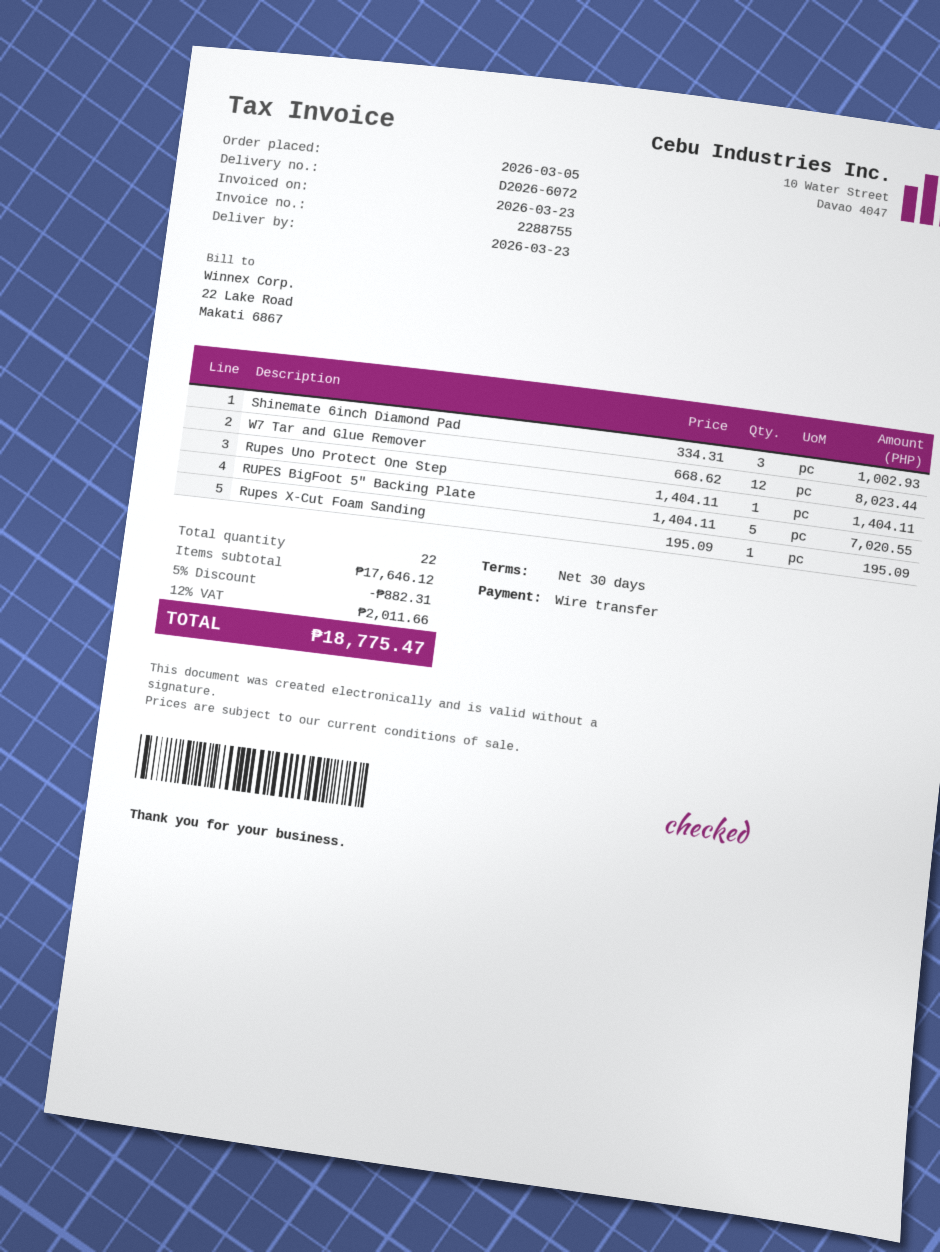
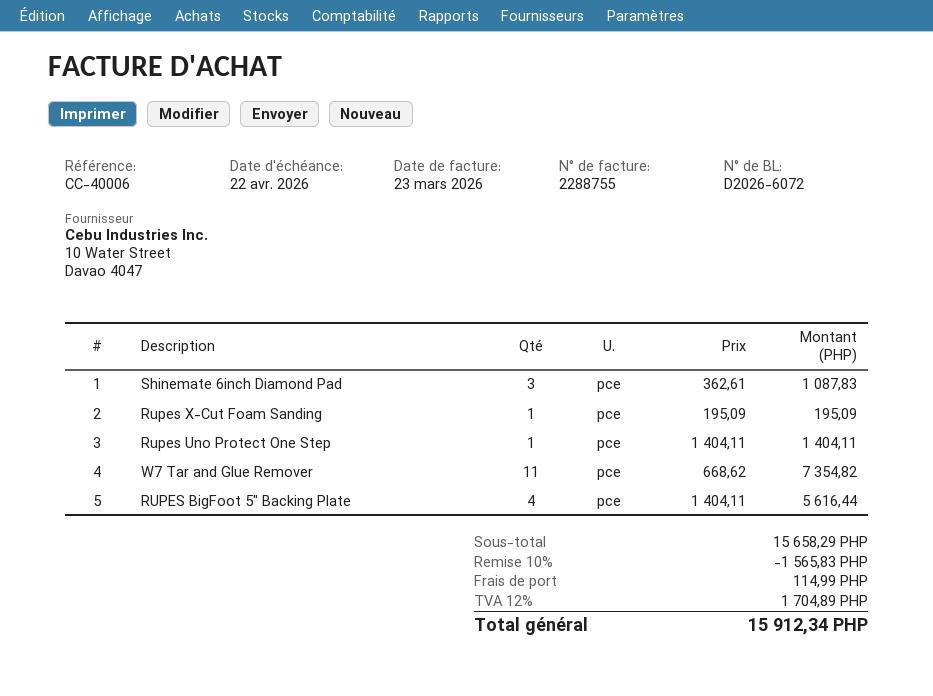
Shinemate 6inch Diamond Pad: 3 x 334.31 = 1002.93 -> 3 x 362.61 = 1087.83
W7 Tar and Glue Remover: 12 x 668.62 = 8023.44 -> 11 x 668.62 = 7354.82
RUPES BigFoot 5" Backing Plate: 5 x 1404.11 = 7020.55 -> 4 x 1404.11 = 5616.44
subtotal: 17646.12 -> 15658.29
discount: 5% = 882.31 -> 10% = 1565.83
shipping: none -> 114.99
tax: 12% = 2011.66 -> 12% = 1704.89
total: 18775.47 -> 15912.34

